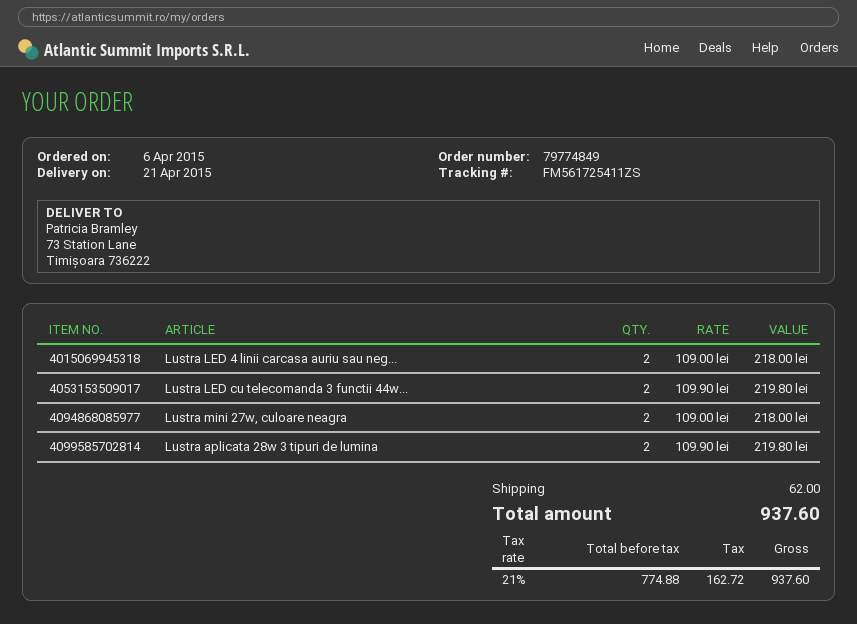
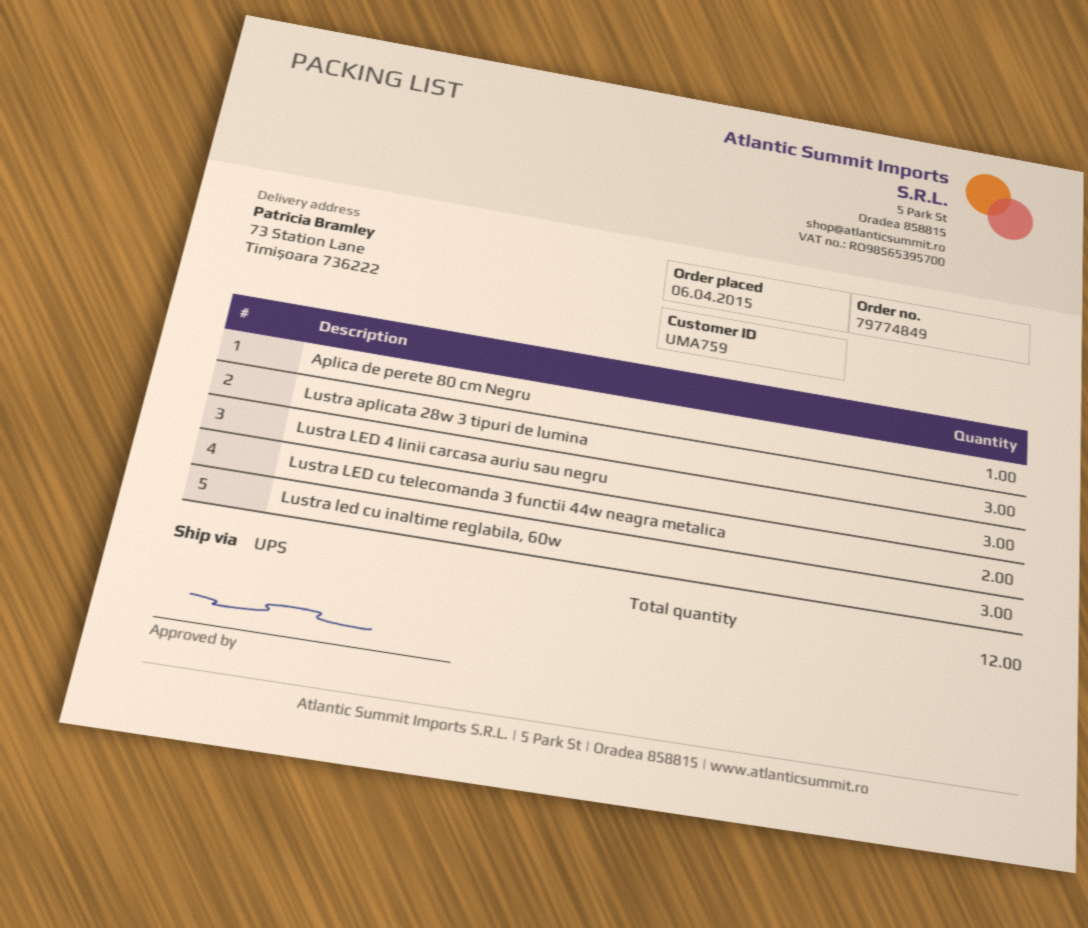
Lustra LED 4 linii carcasa auriu sau neg...: 2 -> 3
Lustra mini 27w, culoare neagra: 2 -> none
Lustra aplicata 28w 3 tipuri de lumina: 2 -> 3
Aplica de perete 80 cm Negru: none -> 1
Lustra led cu inaltime reglabila, 60w: none -> 3

